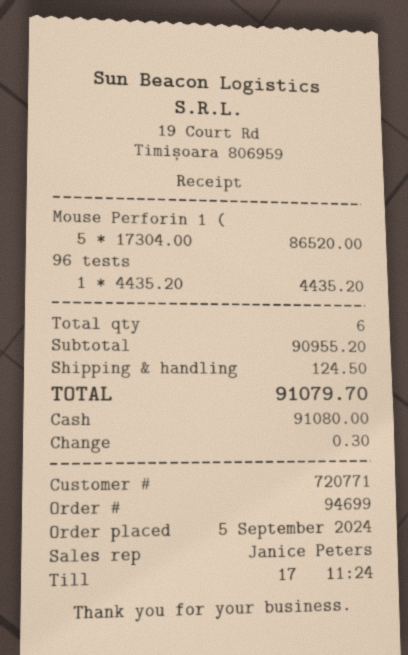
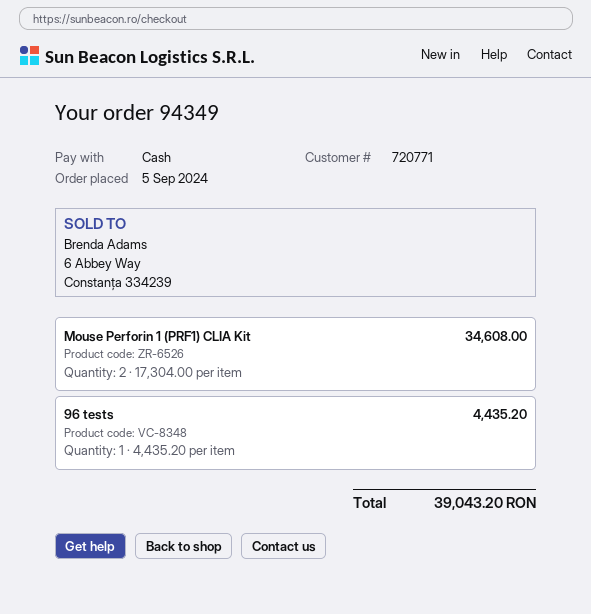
order number: 94699 -> 94349
Mouse Perforin 1 (: 5 x 17304.00 = 86520.00 -> 2 x 17304.00 = 34608.00
shipping: 124.50 -> none
total: 91079.70 -> 39043.20

